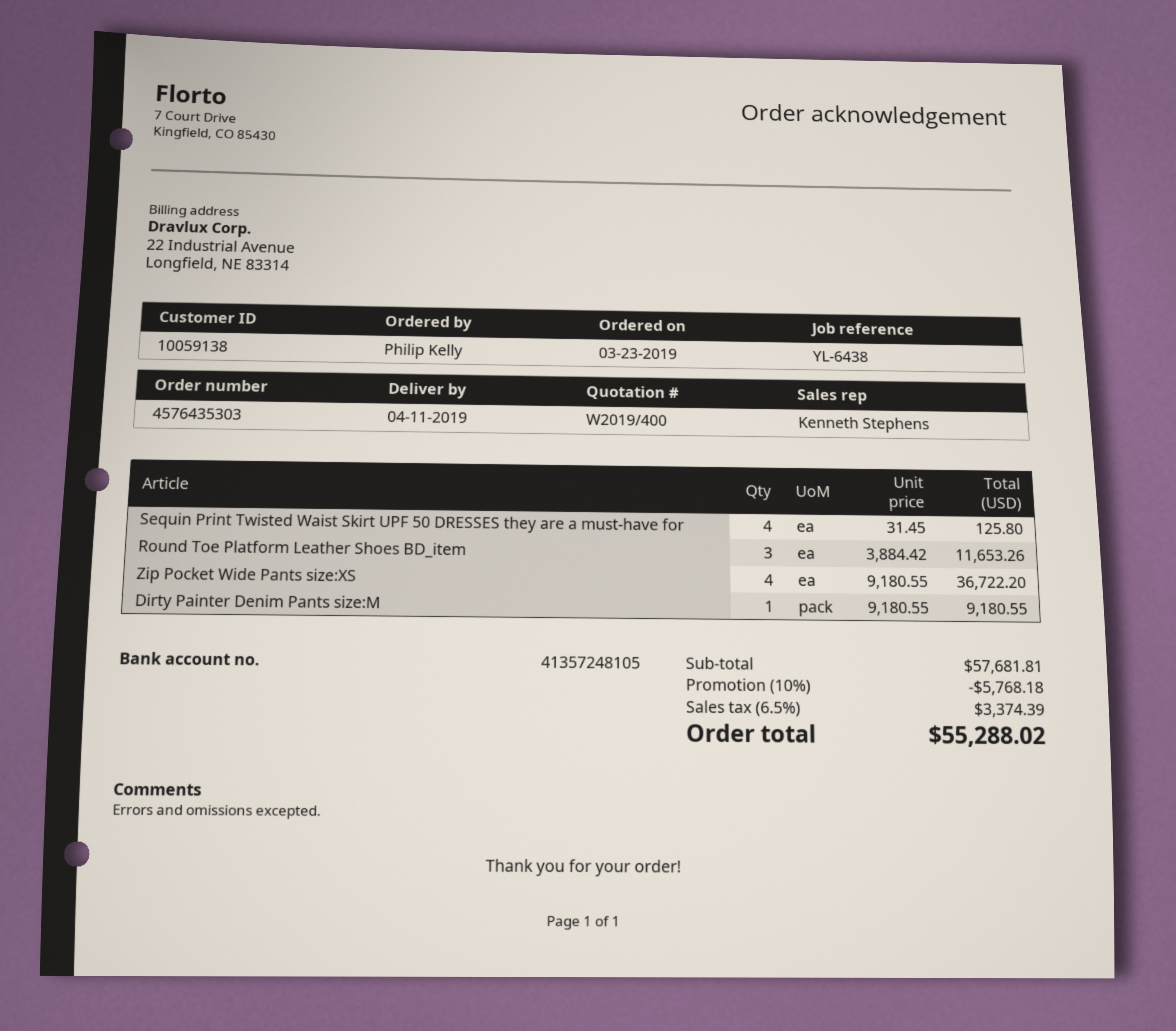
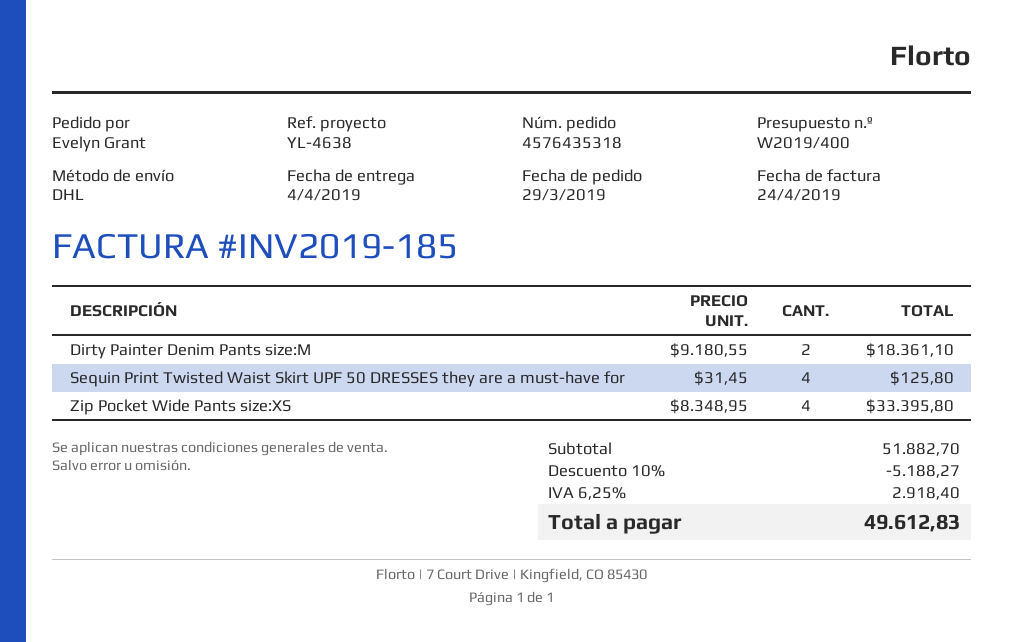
order number: 4576435303 -> 4576435318
order date: 2019-03-23 -> 2019-03-29
delivery date: 2019-04-11 -> 2019-04-04
reference: YL-6438 -> YL-4638
ordered by: Philip Kelly -> Evelyn Grant
Round Toe Platform Leather Shoes BD_item: 3 x 3884.42 = 11653.26 -> none
Zip Pocket Wide Pants size:XS: 4 x 9180.55 = 36722.20 -> 4 x 8348.95 = 33395.80
Dirty Painter Denim Pants size:M: 1 x 9180.55 = 9180.55 -> 2 x 9180.55 = 18361.10
subtotal: 57681.81 -> 51882.70
discount: 10% = 5768.18 -> 10% = 5188.27
tax: 6.5% = 3374.39 -> 6.25% = 2918.40
total: 55288.02 -> 49612.83

